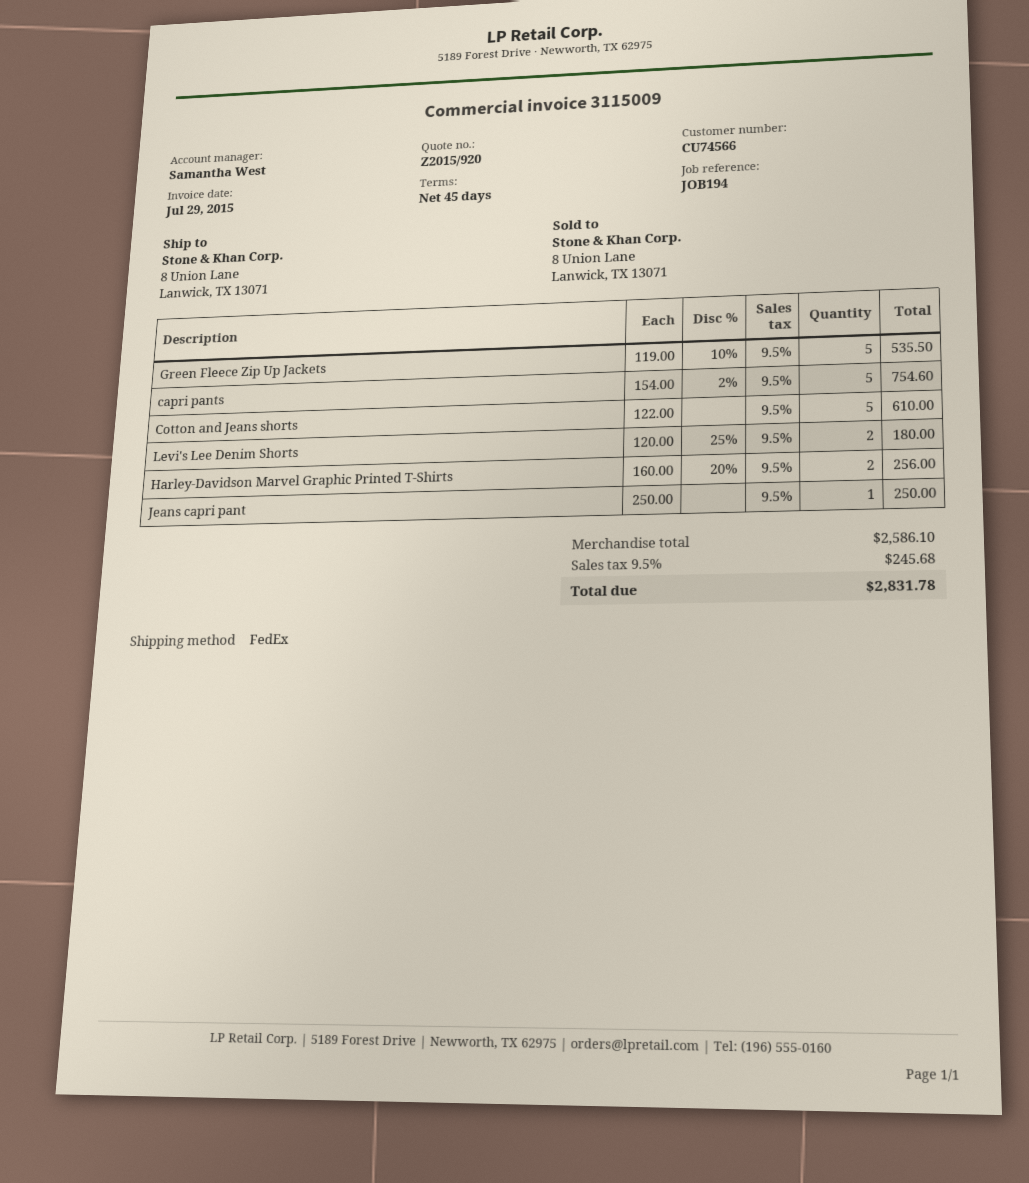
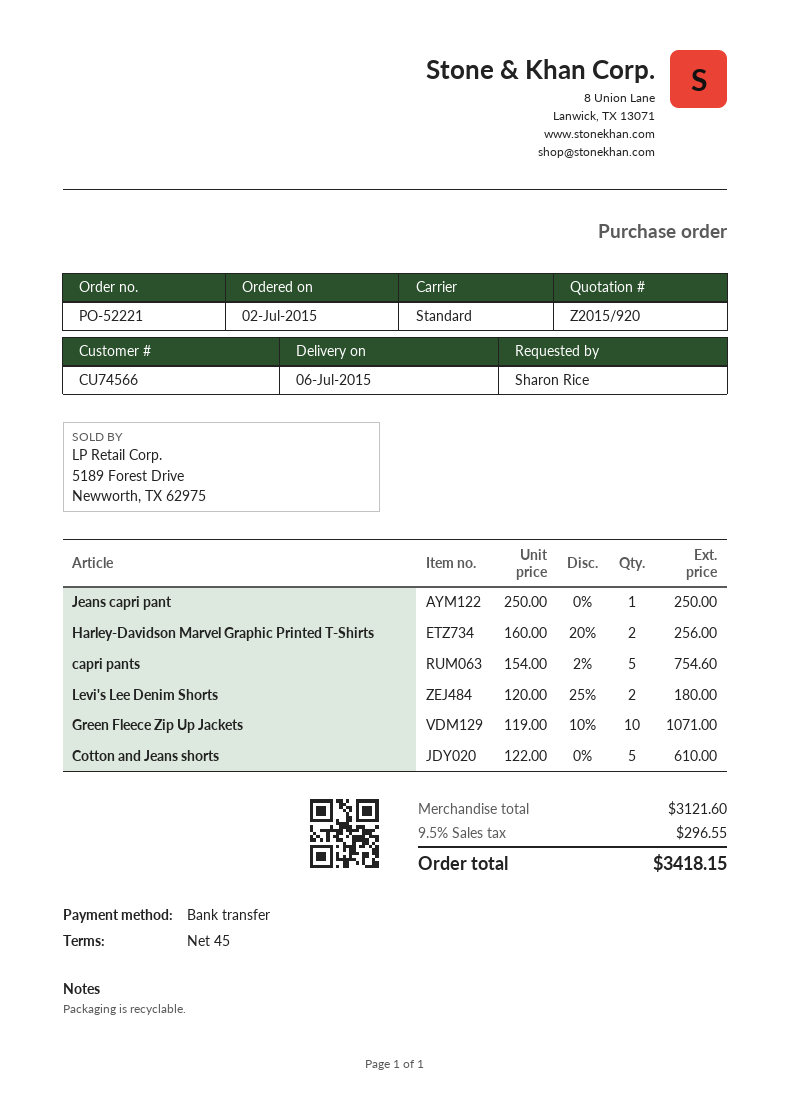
shipping method: FedEx -> standard
Green Fleece Zip Up Jackets: 5 x 119.00 - 10% = 535.50 -> 10 x 119.00 - 10% = 1071.00
subtotal: 2586.10 -> 3121.60
tax: 9.5% = 245.68 -> 9.5% = 296.55
total: 2831.78 -> 3418.15

